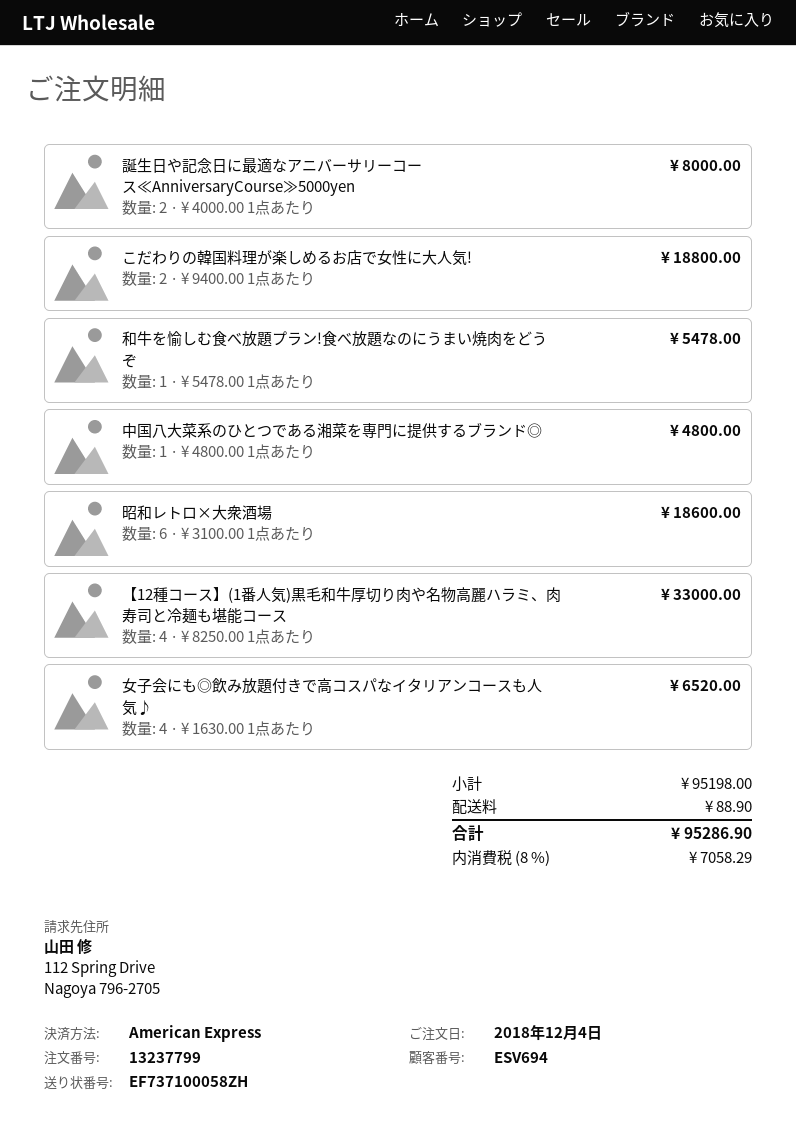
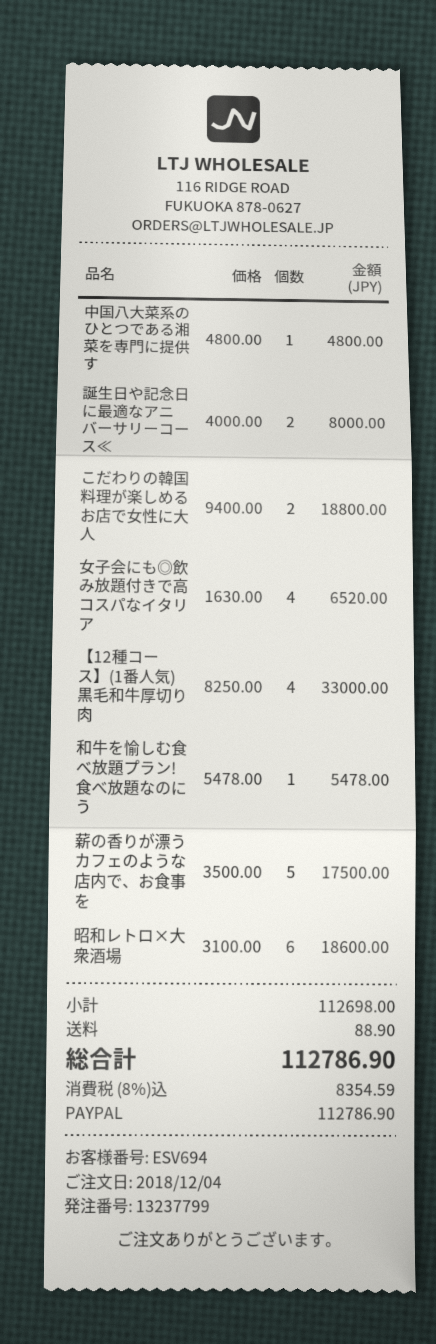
payment method: American Express -> PayPal
薪の香りが漂うカフェのような店内で、お食事を: none -> 5 x 3500.00 = 17500.00
subtotal: 95198.00 -> 112698.00
tax: 8% = 7058.29 -> 8% = 8354.59
total: 95286.90 -> 112786.90

